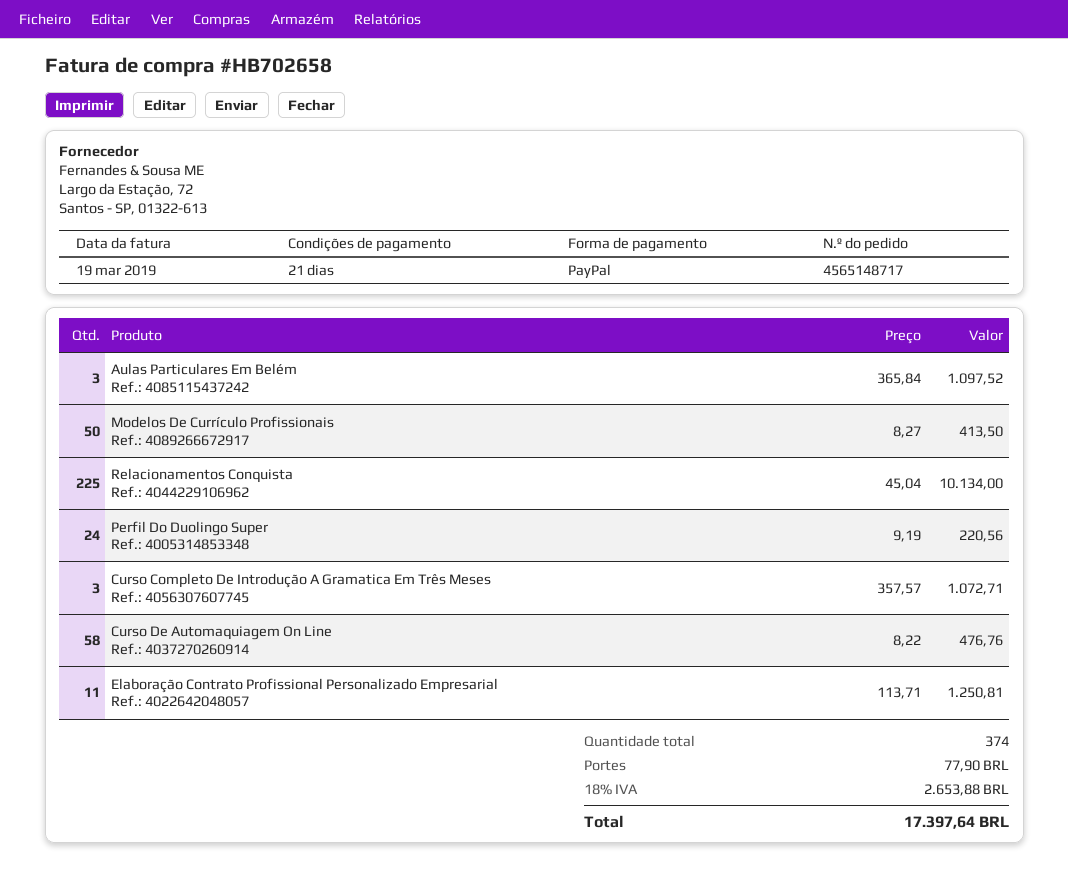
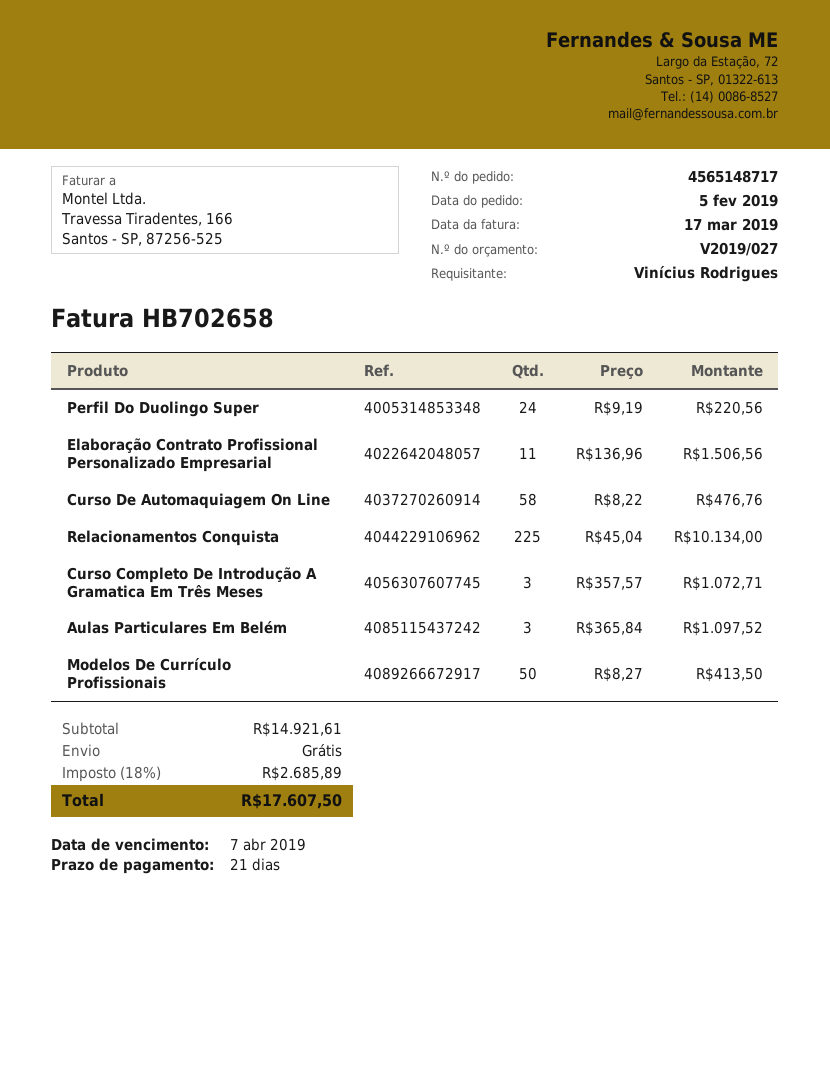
invoice date: 2019-03-19 -> 2019-03-17
Elaboração Contrato Profissional Personalizado Empresarial: 11 x 113.71 = 1250.81 -> 11 x 136.96 = 1506.56
shipping: 77.90 -> 0.00
tax: 18% = 2653.88 -> 18% = 2685.89
total: 17397.64 -> 17607.50

